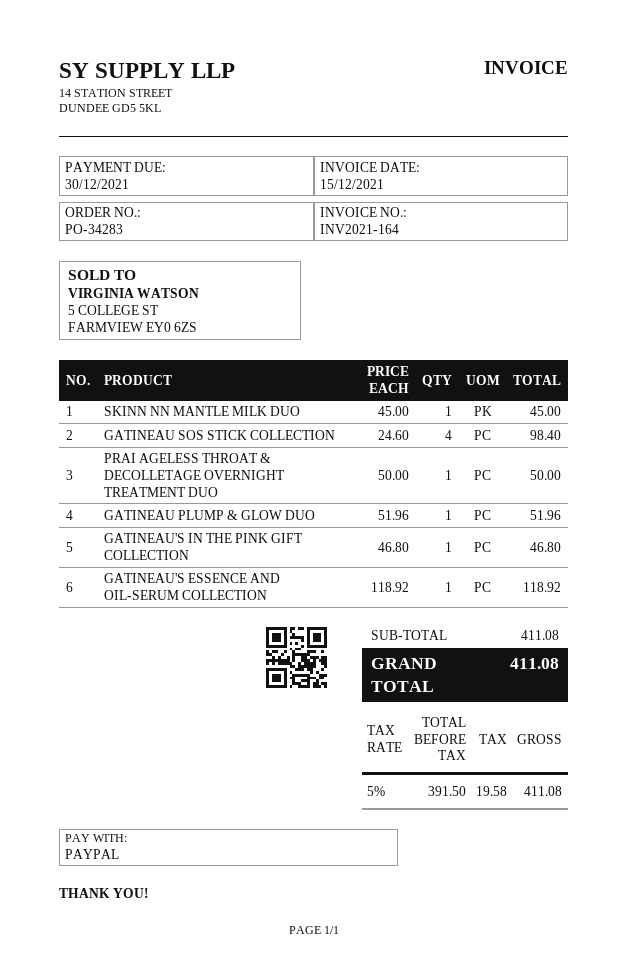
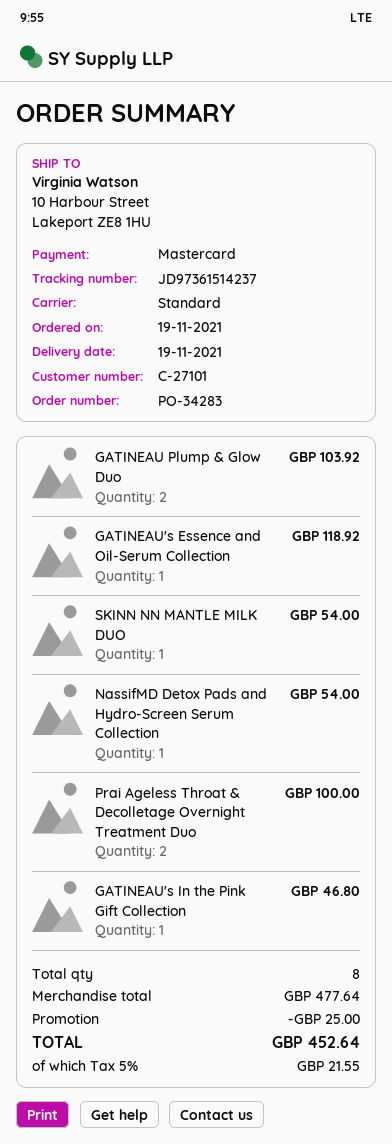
payment method: PayPal -> Mastercard
SKINN NN MANTLE MILK DUO: 1 for 45.00 -> 1 for 54.00
GATINEAU SOS STICK COLLECTION: 4 for 98.40 -> none
PRAI AGELESS THROAT & DECOLLETAGE OVERNIGHT TREATMENT DUO: 1 for 50.00 -> 2 for 100.00
GATINEAU PLUMP & GLOW DUO: 1 for 51.96 -> 2 for 103.92
NassifMD Detox Pads and Hydro-Screen Serum Collection: none -> 1 for 54.00
subtotal: 411.08 -> 477.64
discount: none -> 25.00
tax: 5% = 19.58 -> 5% = 21.55
total: 411.08 -> 452.64

